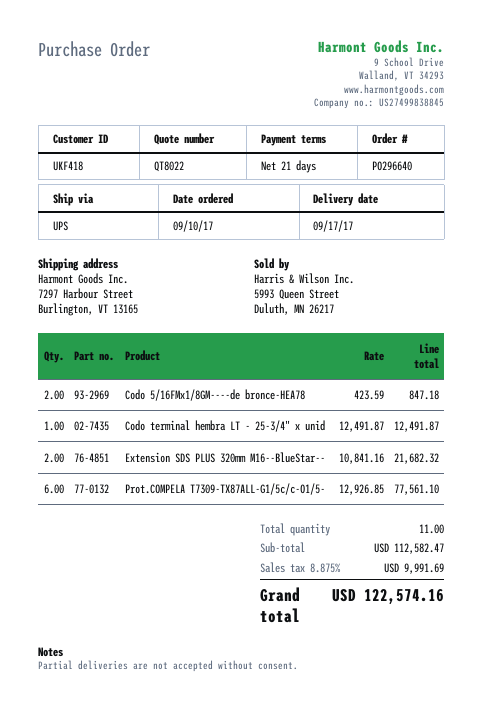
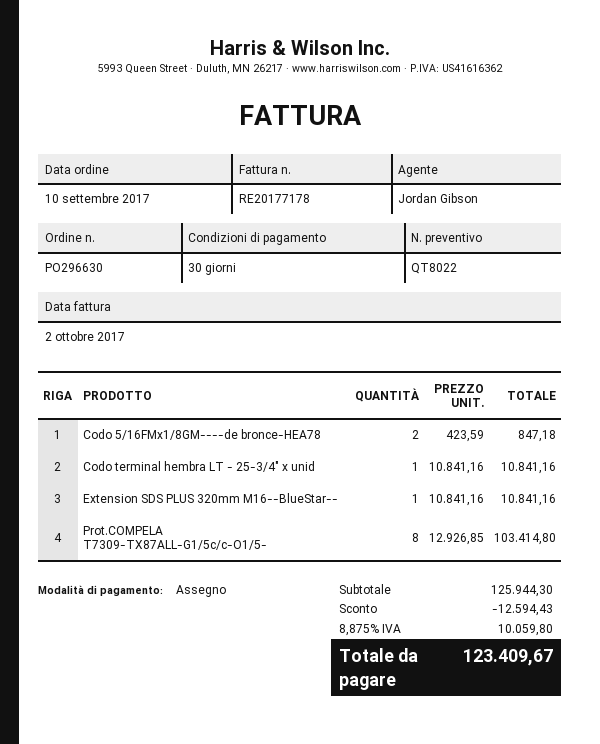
order number: PO296640 -> PO296630
payment terms: 21 days -> 30 days
Codo terminal hembra LT - 25-3/4" x unid: 1 x 12491.87 = 12491.87 -> 1 x 10841.16 = 10841.16
Extension SDS PLUS 320mm M16--BlueStar--: 2 x 10841.16 = 21682.32 -> 1 x 10841.16 = 10841.16
Prot.COMPELA T7309-TX87ALL-G1/5c/c-O1/5-: 6 x 12926.85 = 77561.10 -> 8 x 12926.85 = 103414.80
subtotal: 112582.47 -> 125944.30
discount: none -> 12594.43
tax: 8.875% = 9991.69 -> 8.875% = 10059.80
total: 122574.16 -> 123409.67

